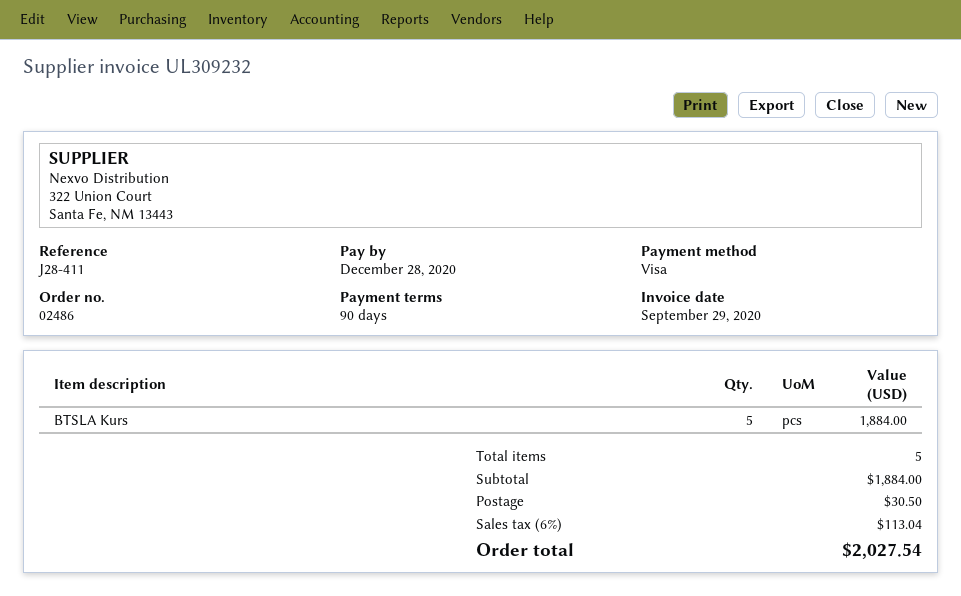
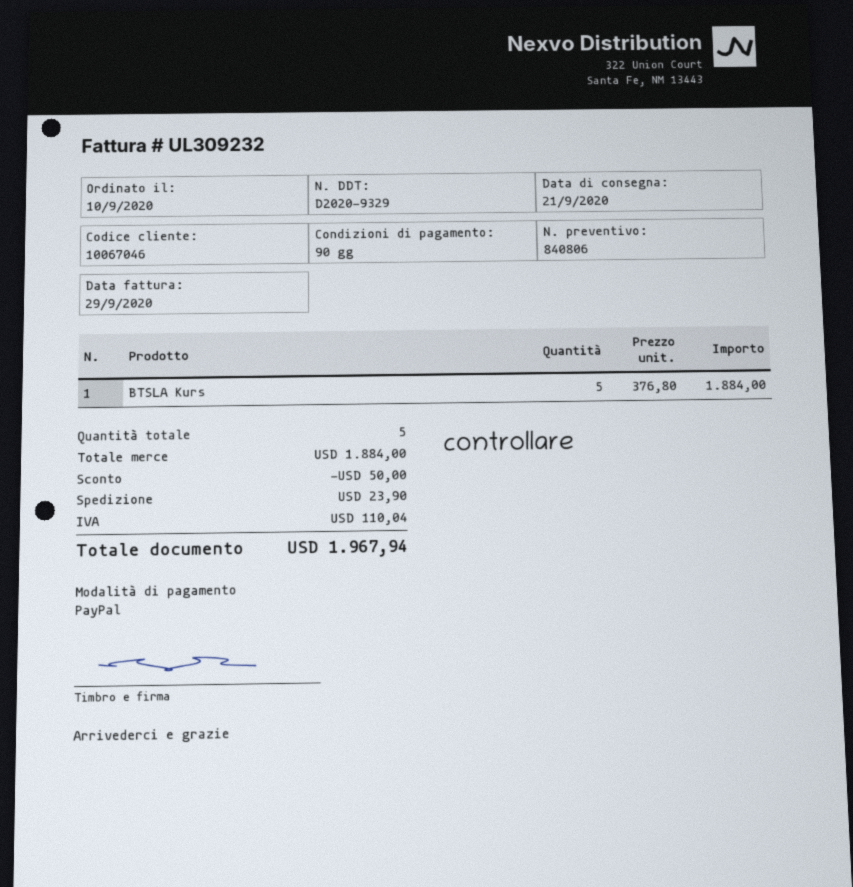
payment method: Visa -> PayPal
discount: none -> 50.00
shipping: 30.50 -> 23.90
tax: 113.04 -> 110.04
total: 2027.54 -> 1967.94

